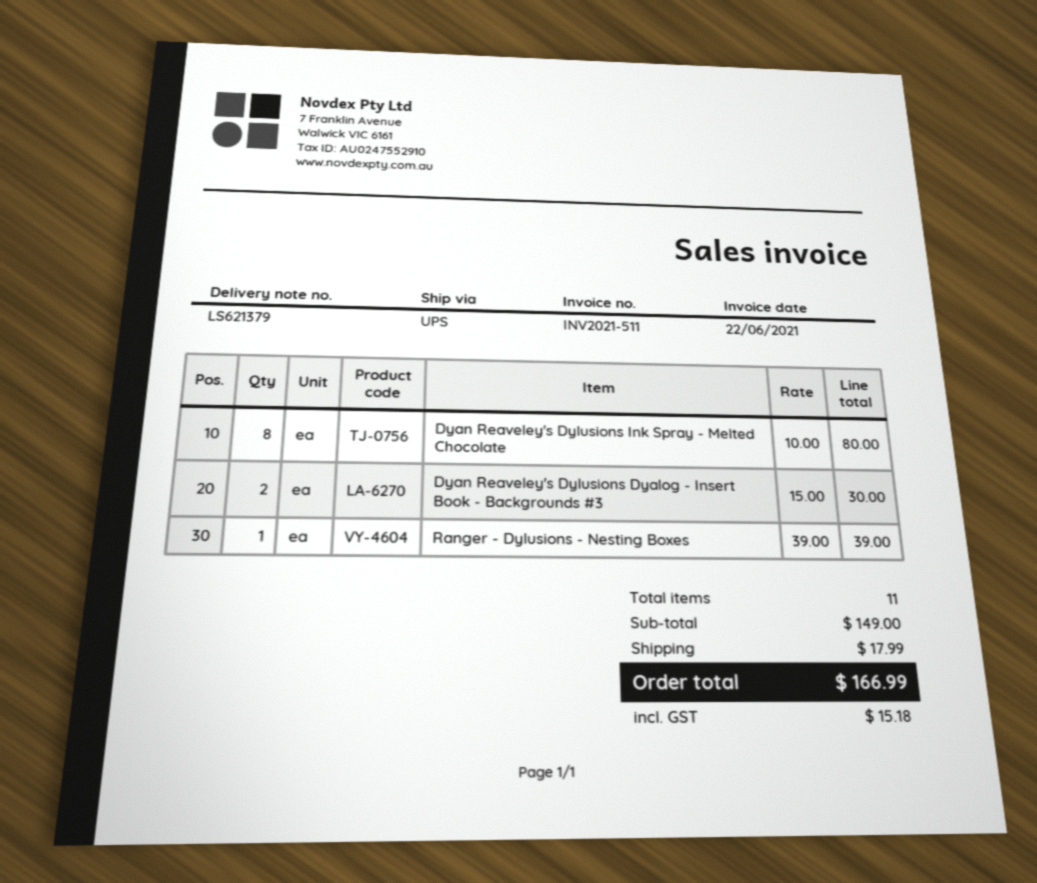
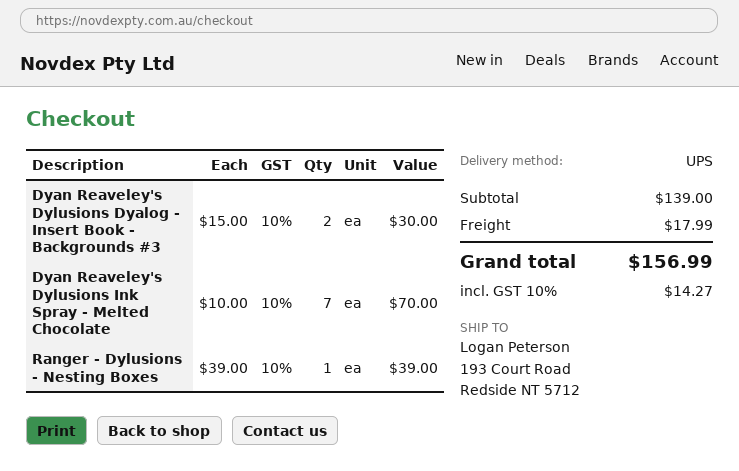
Dyan Reaveley's Dylusions Ink Spray - Melted Chocolate: 8 x 10.00 = 80.00 -> 7 x 10.00 = 70.00
subtotal: 149.00 -> 139.00
tax: 15.18 -> 14.27
total: 166.99 -> 156.99

